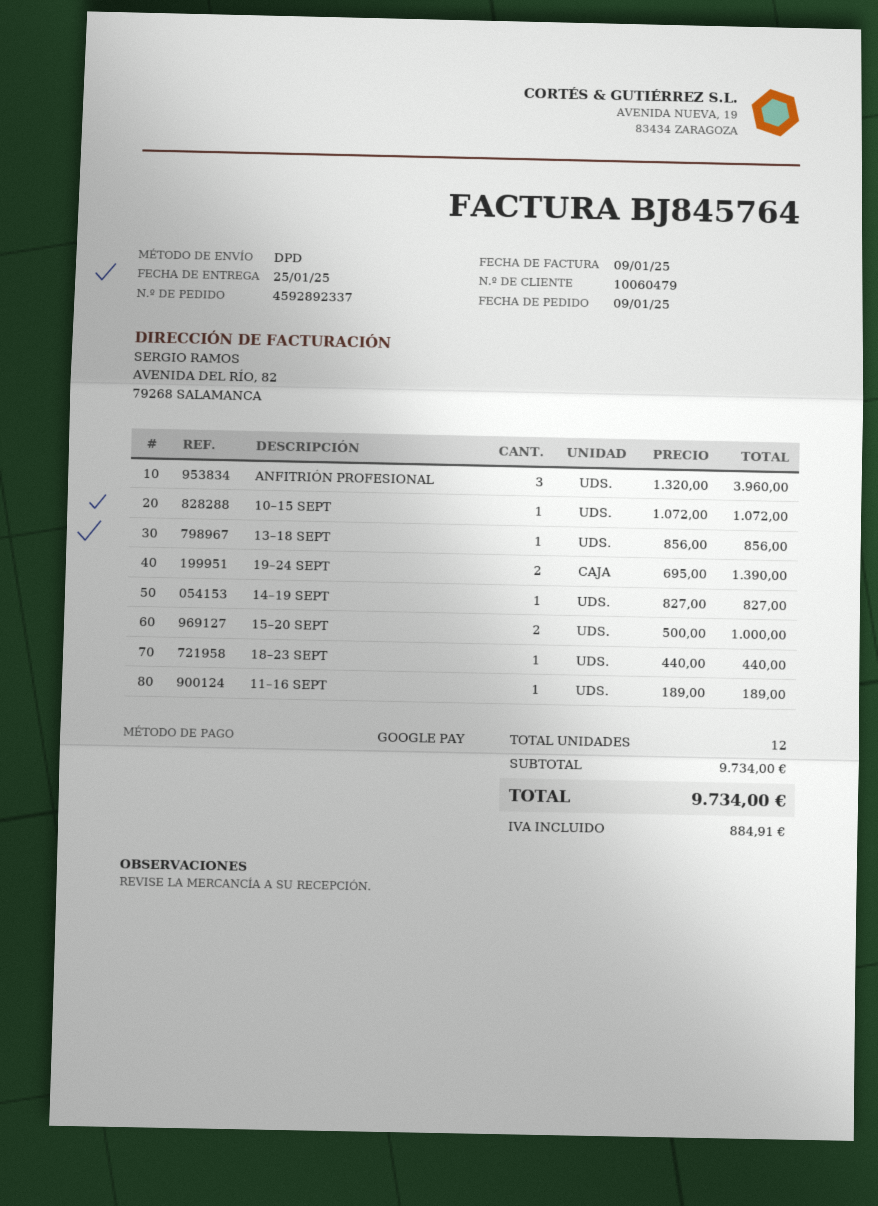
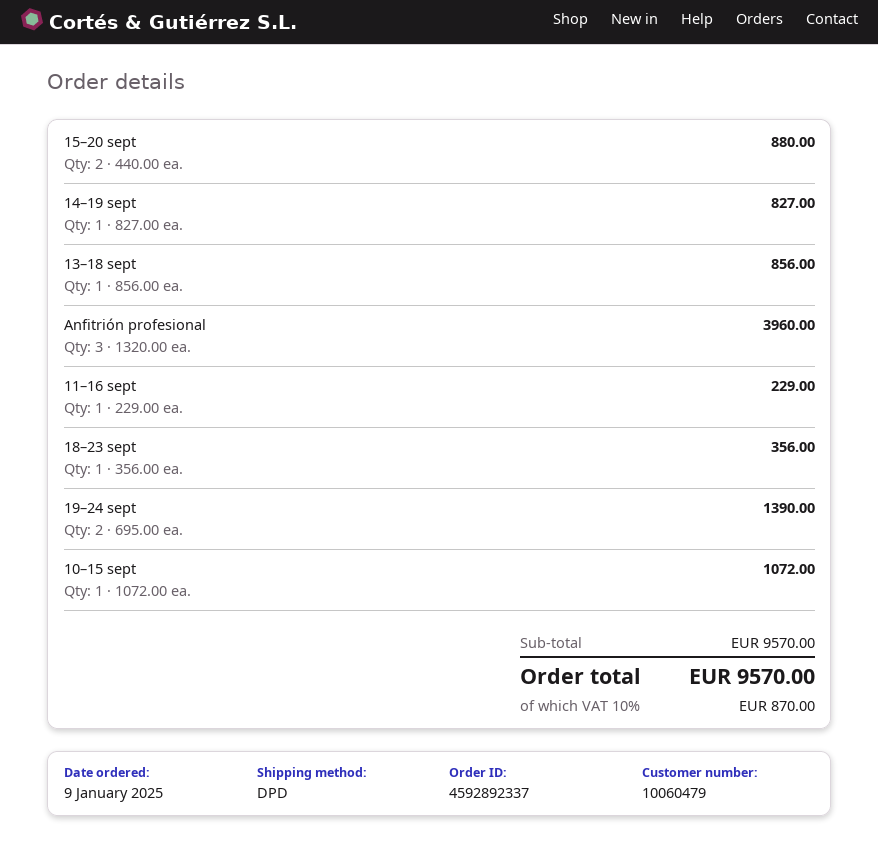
15–20 SEPT: 2 x 500.00 = 1000.00 -> 2 x 440.00 = 880.00
18–23 SEPT: 1 x 440.00 = 440.00 -> 1 x 356.00 = 356.00
11–16 SEPT: 1 x 189.00 = 189.00 -> 1 x 229.00 = 229.00
subtotal: 9734.00 -> 9570.00
tax: 884.91 -> 870.00
total: 9734.00 -> 9570.00

